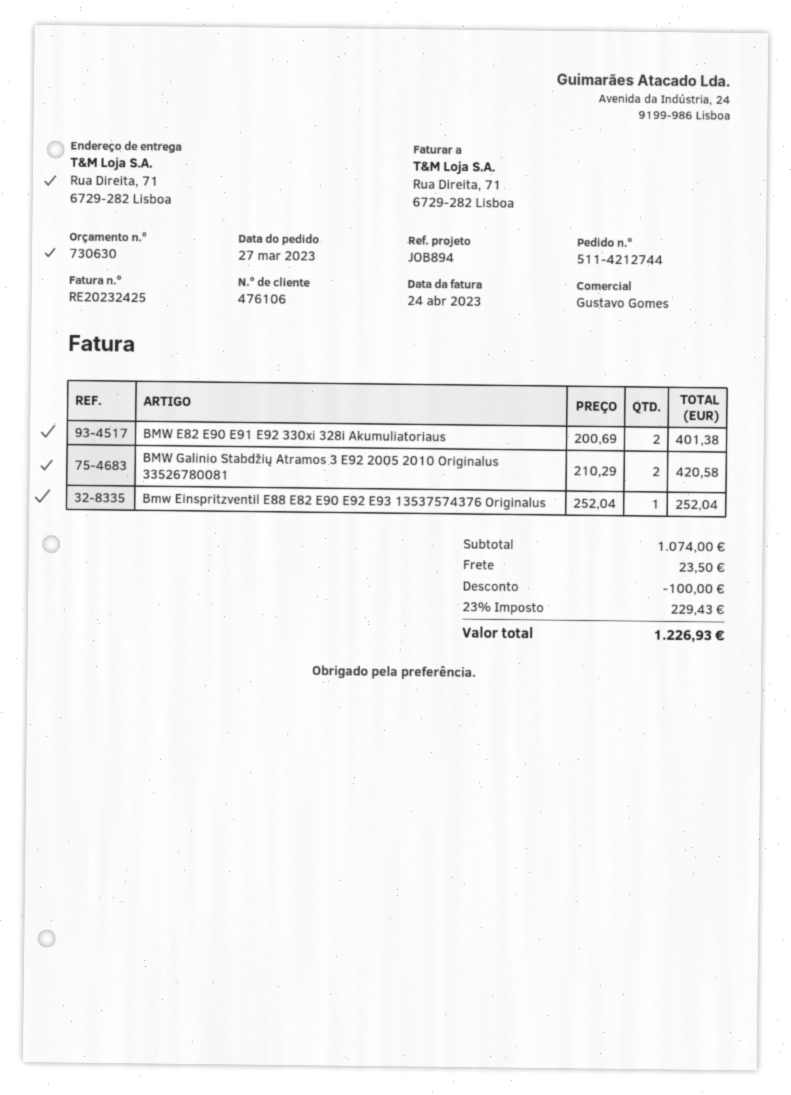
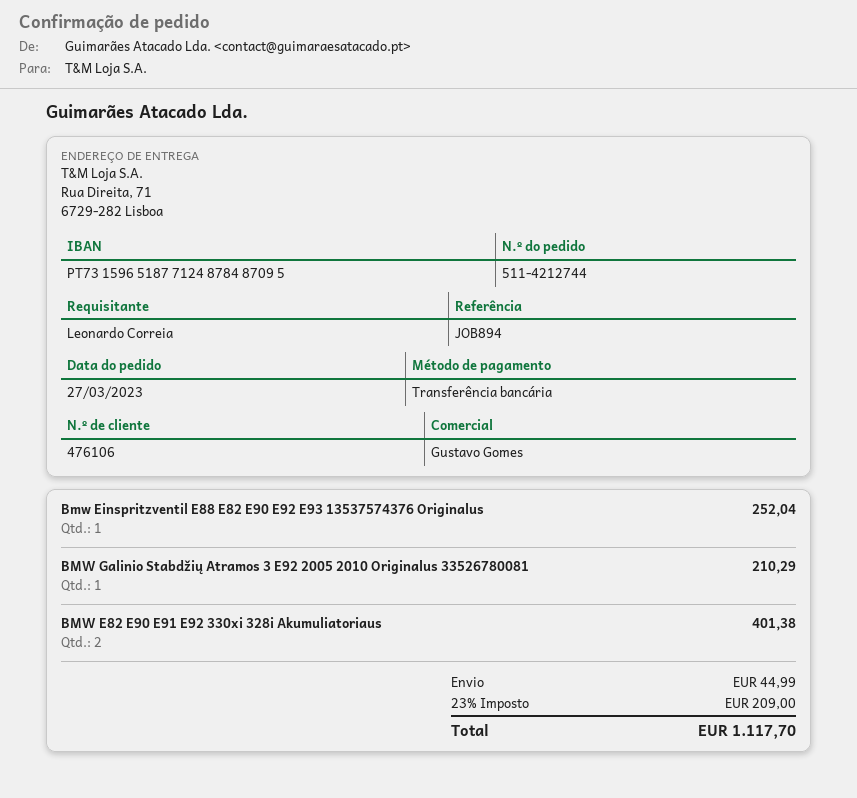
BMW Galinio Stabdžių Atramos 3 E92 2005 2010 Originalus 33526780081: 2 for 420.58 -> 1 for 210.29
discount: 100.00 -> none
shipping: 23.50 -> 44.99
tax: 23% = 229.43 -> 23% = 209.00
total: 1226.93 -> 1117.70

